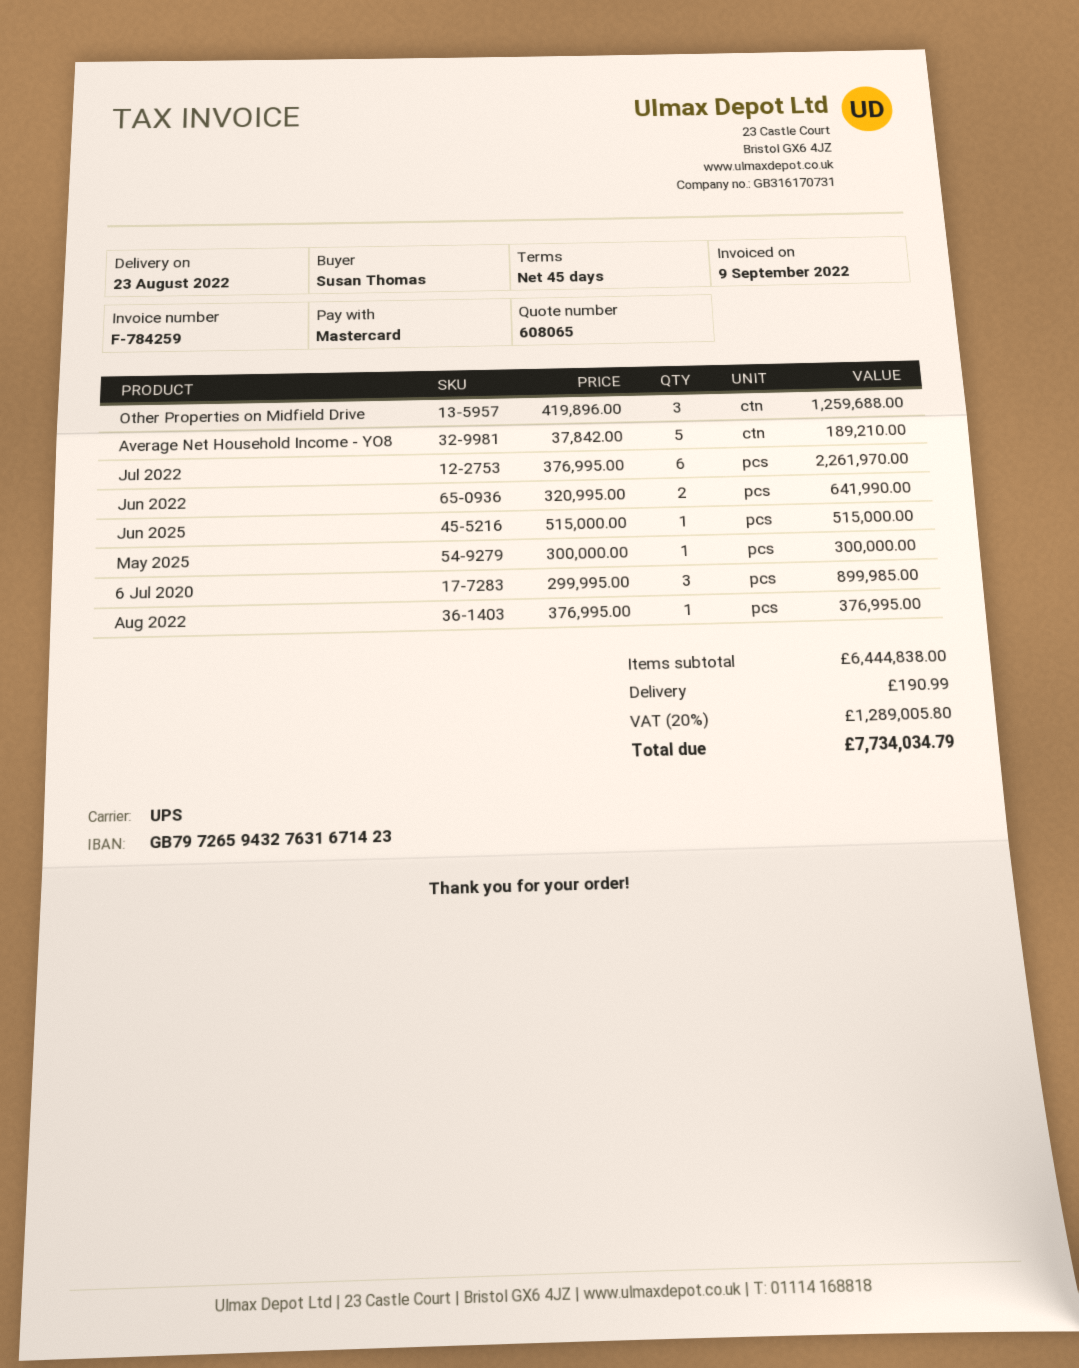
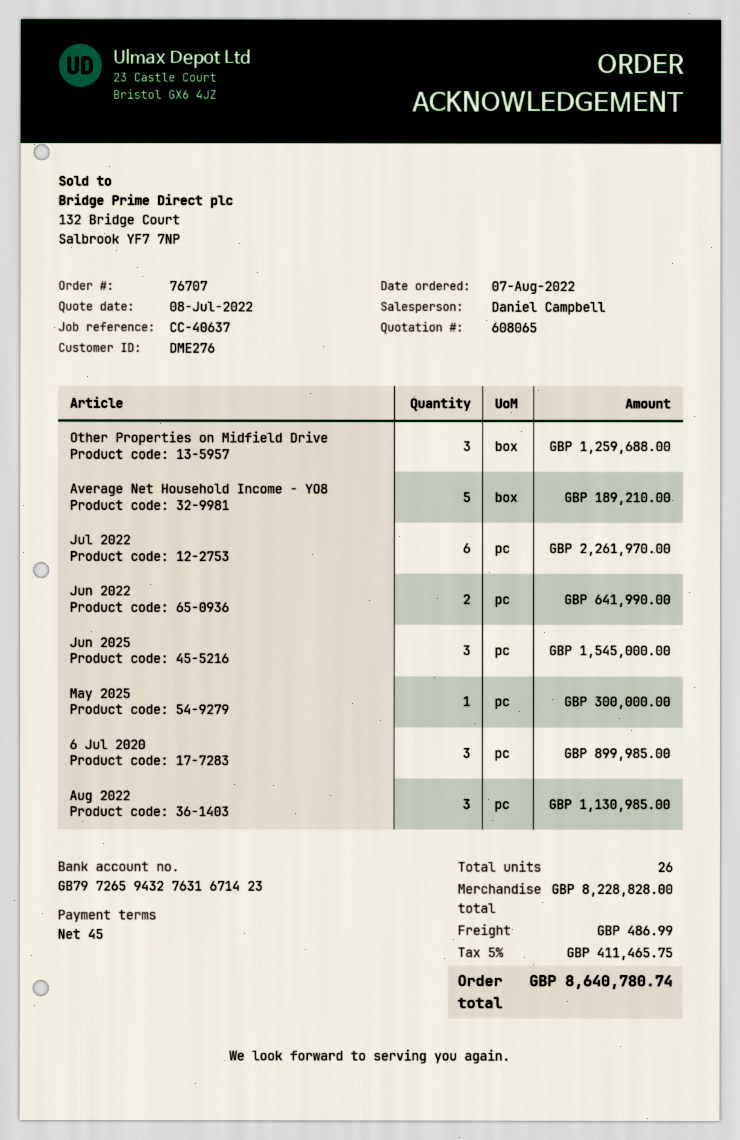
Jun 2025: 1 for 515000.00 -> 3 for 1545000.00
Aug 2022: 1 for 376995.00 -> 3 for 1130985.00
subtotal: 6444838.00 -> 8228828.00
shipping: 190.99 -> 486.99
tax: 20% = 1289005.80 -> 5% = 411465.75
total: 7734034.79 -> 8640780.74

